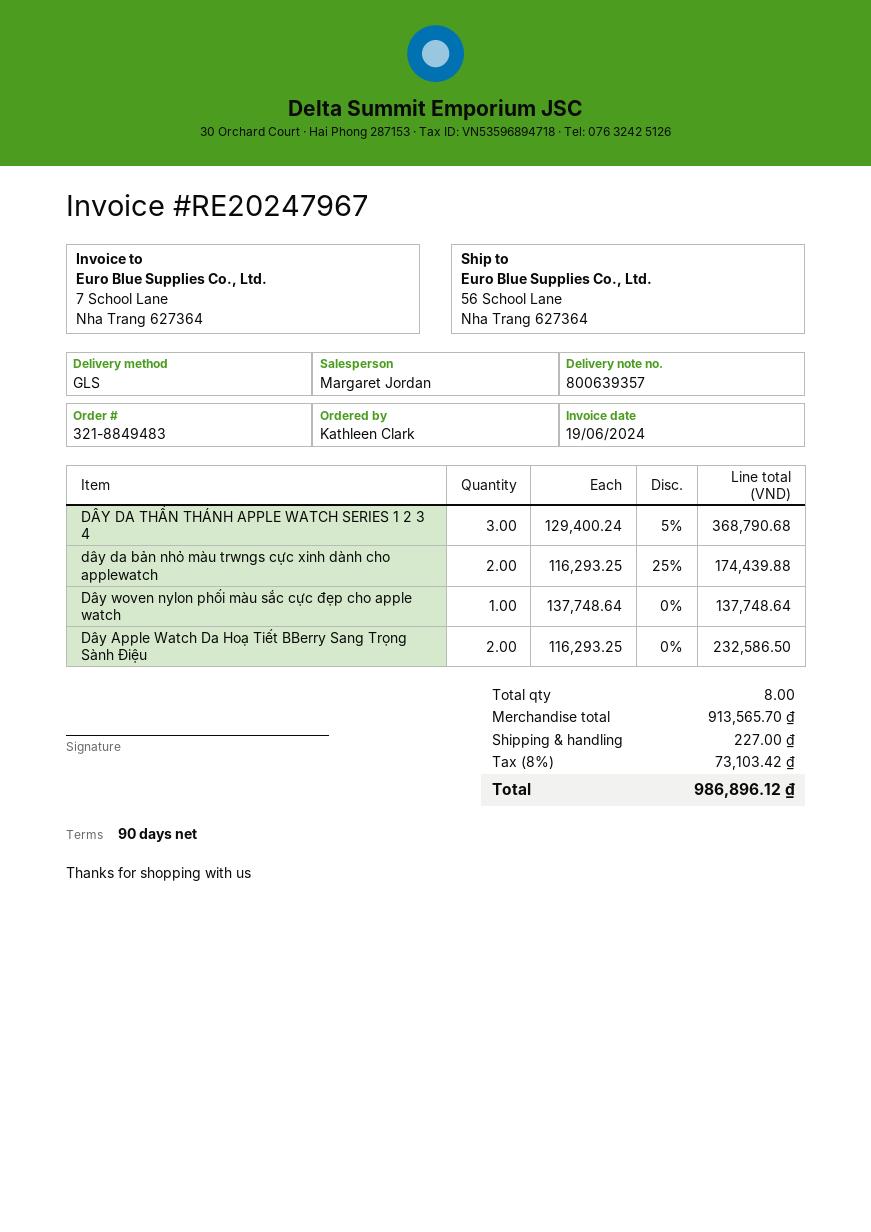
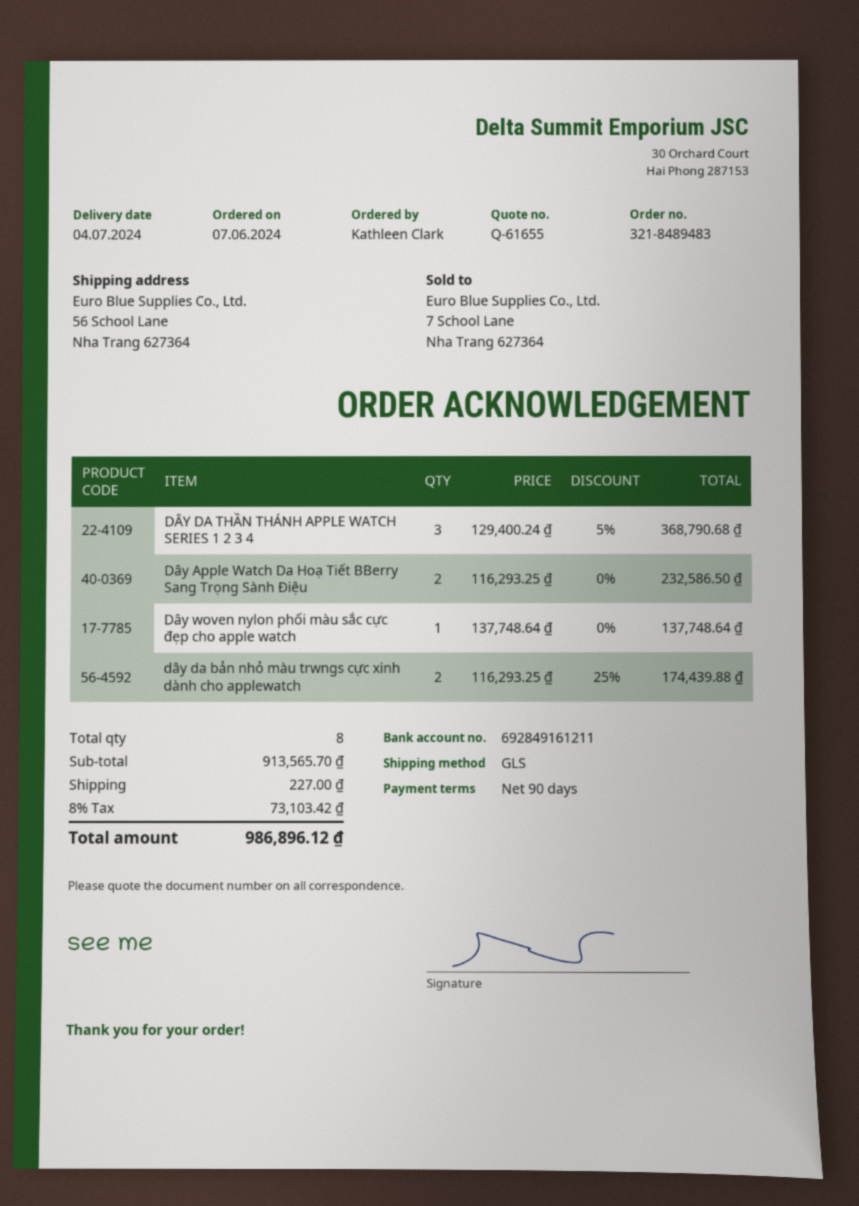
order number: 321-8849483 -> 321-8489483

